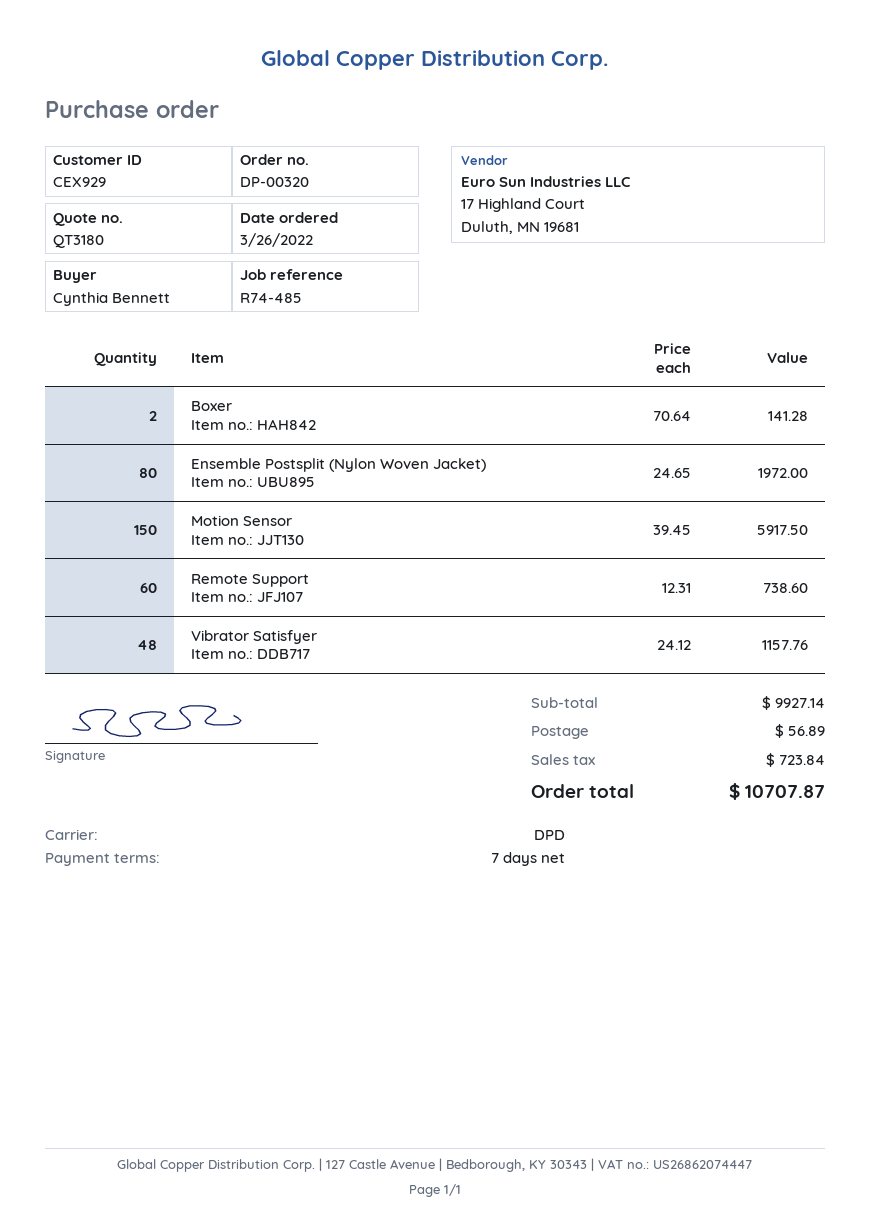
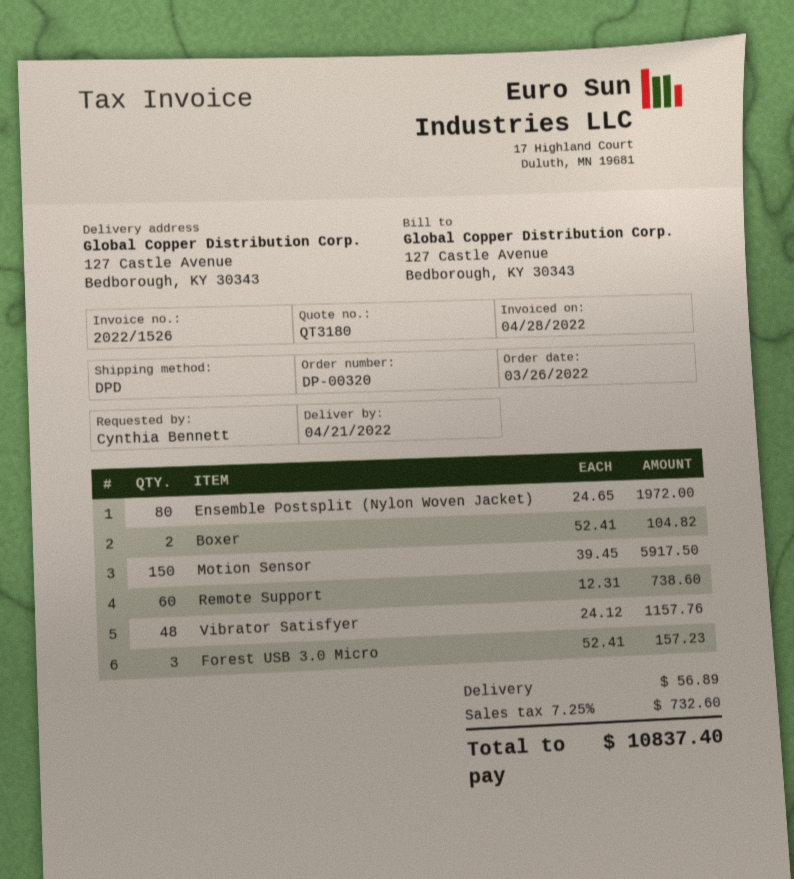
Boxer: 2 x 70.64 = 141.28 -> 2 x 52.41 = 104.82
Forest USB 3.0 Micro: none -> 3 x 52.41 = 157.23
tax: 723.84 -> 732.60
total: 10707.87 -> 10837.40

